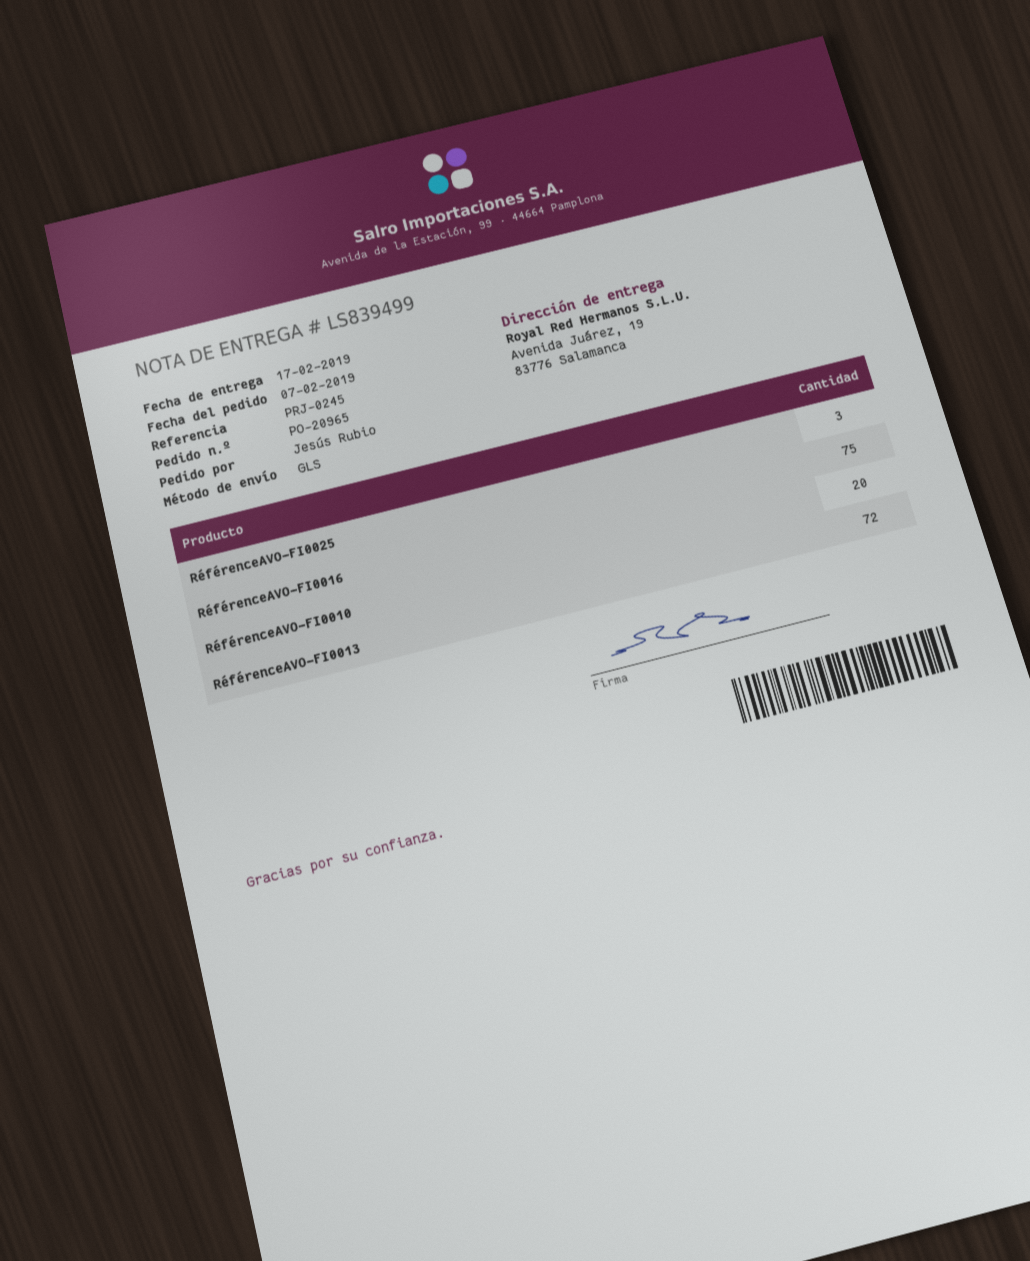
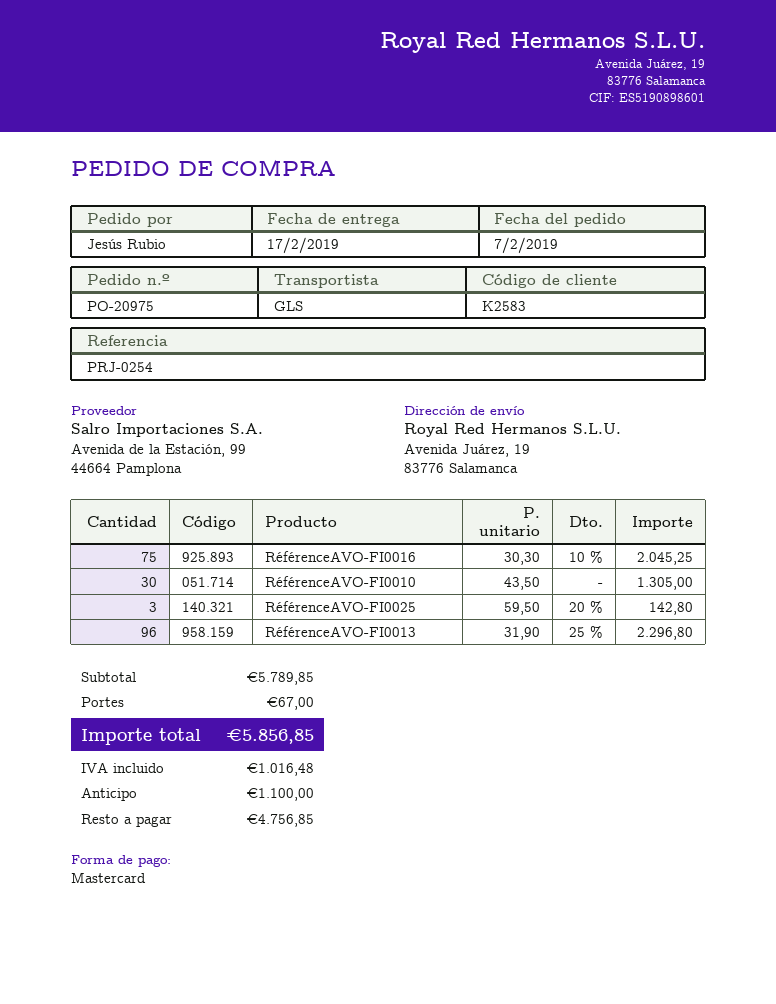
order number: PO-20965 -> PO-20975
reference: PRJ-0245 -> PRJ-0254
RéférenceAVO-FI0010: 20 -> 30
RéférenceAVO-FI0013: 72 -> 96

